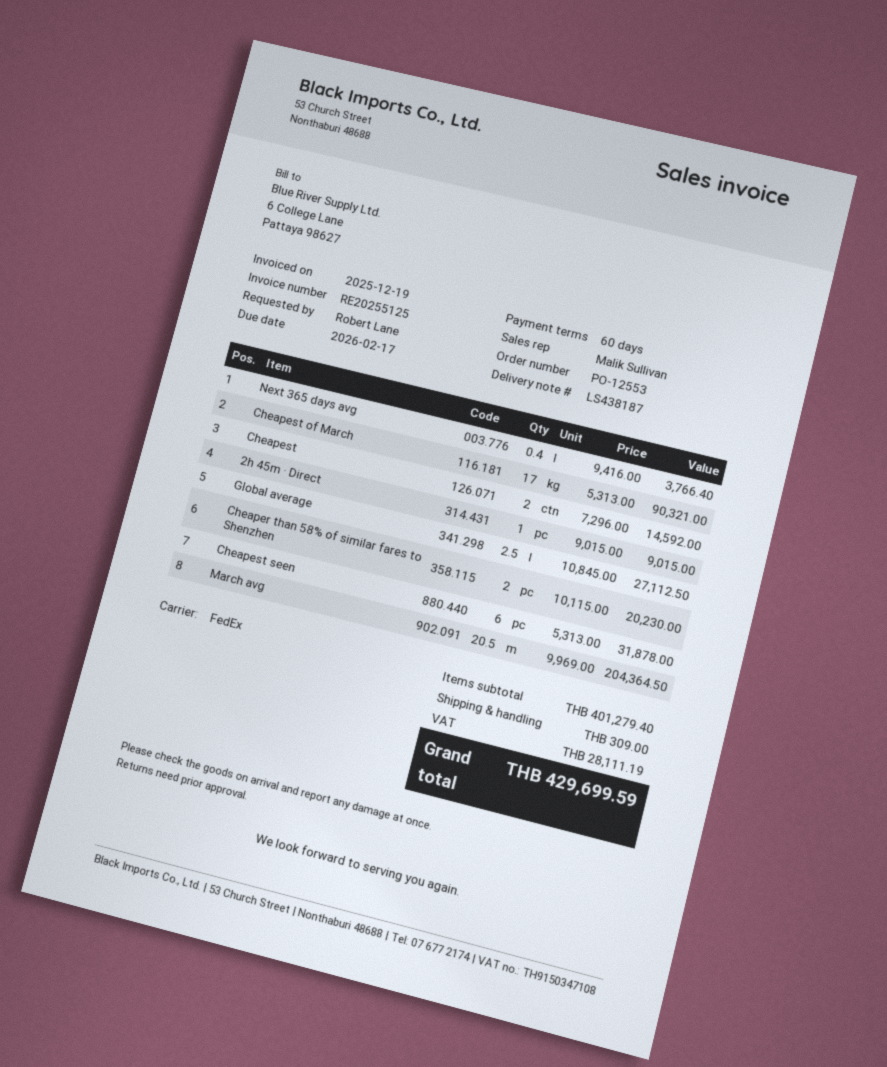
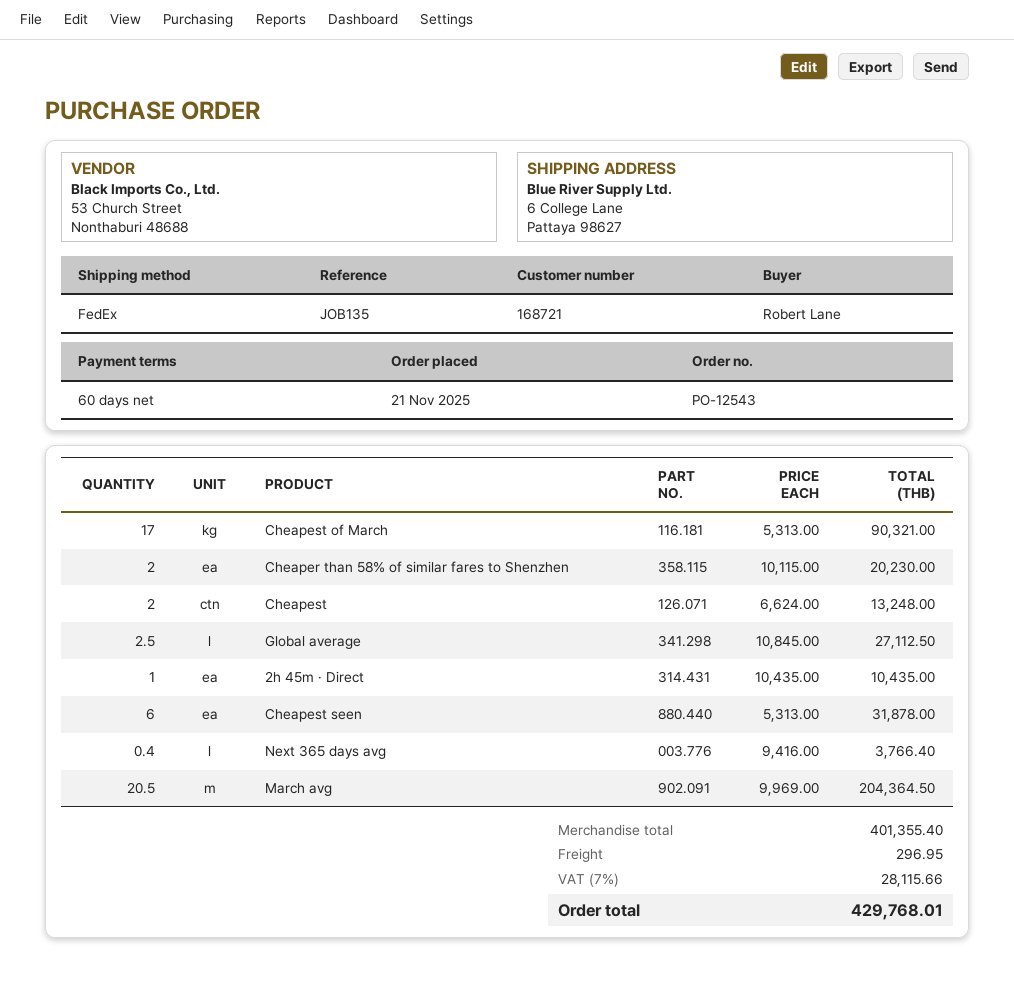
order number: PO-12553 -> PO-12543
Cheapest: 2 x 7296.00 = 14592.00 -> 2 x 6624.00 = 13248.00
2h 45m · Direct: 1 x 9015.00 = 9015.00 -> 1 x 10435.00 = 10435.00
subtotal: 401279.40 -> 401355.40
shipping: 309.00 -> 296.95
tax: 28111.19 -> 28115.66
total: 429699.59 -> 429768.01

